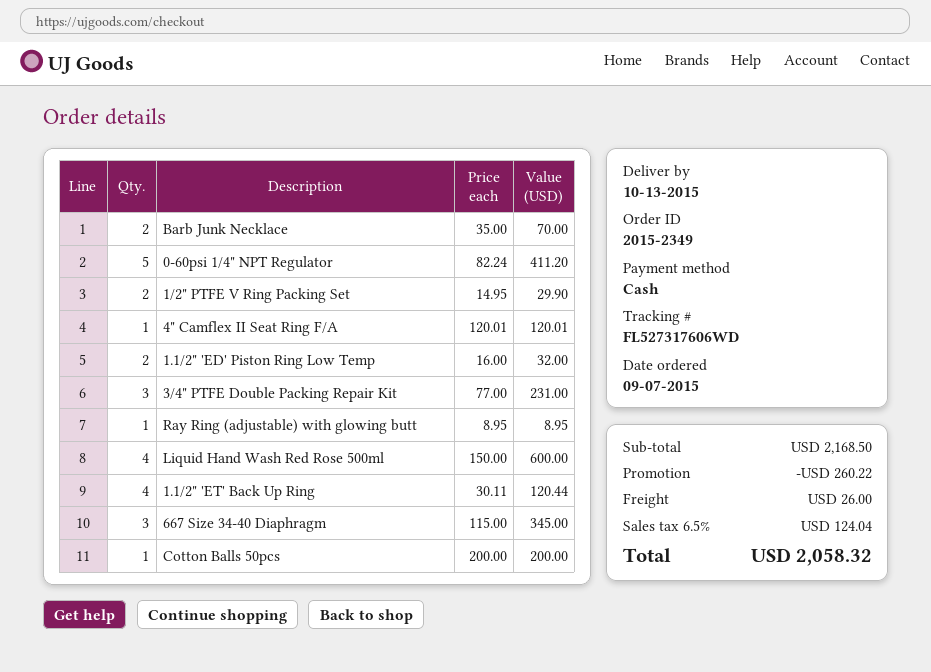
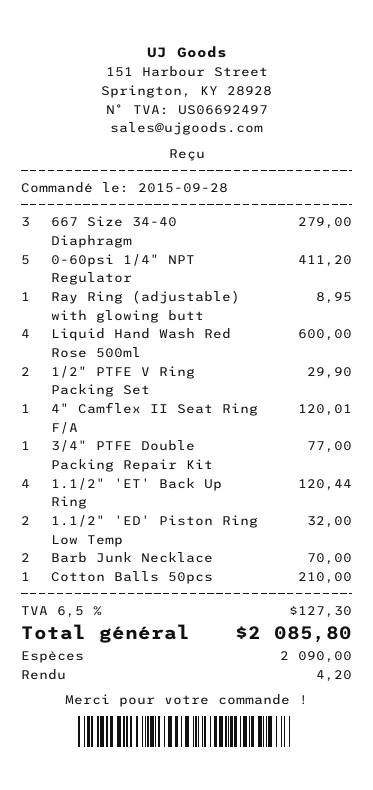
order date: 2015-09-07 -> 2015-09-28
3/4" PTFE Double Packing Repair Kit: 3 for 231.00 -> 1 for 77.00
667 Size 34-40 Diaphragm: 3 for 345.00 -> 3 for 279.00
Cotton Balls 50pcs: 1 for 200.00 -> 1 for 210.00
discount: 260.22 -> none
shipping: 26.00 -> none
tax: 6.5% = 124.04 -> 6.5% = 127.30
total: 2058.32 -> 2085.80

